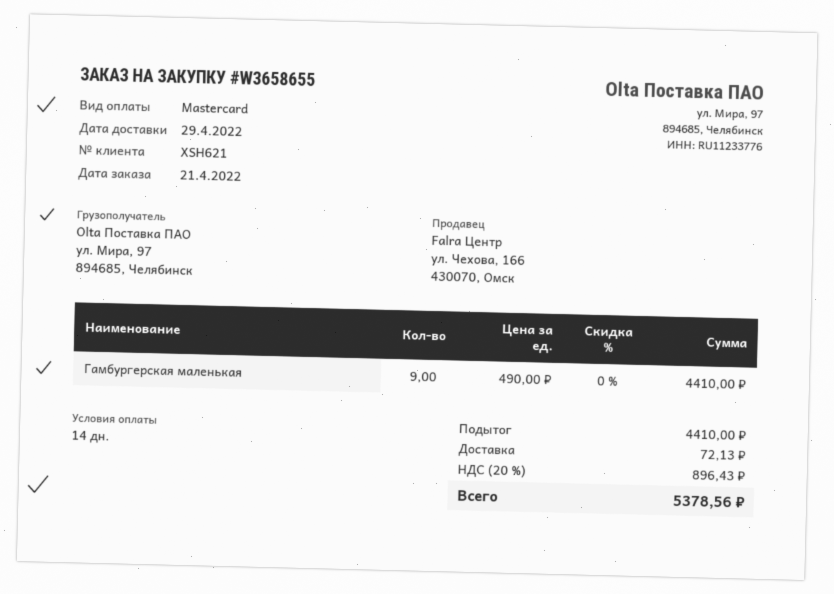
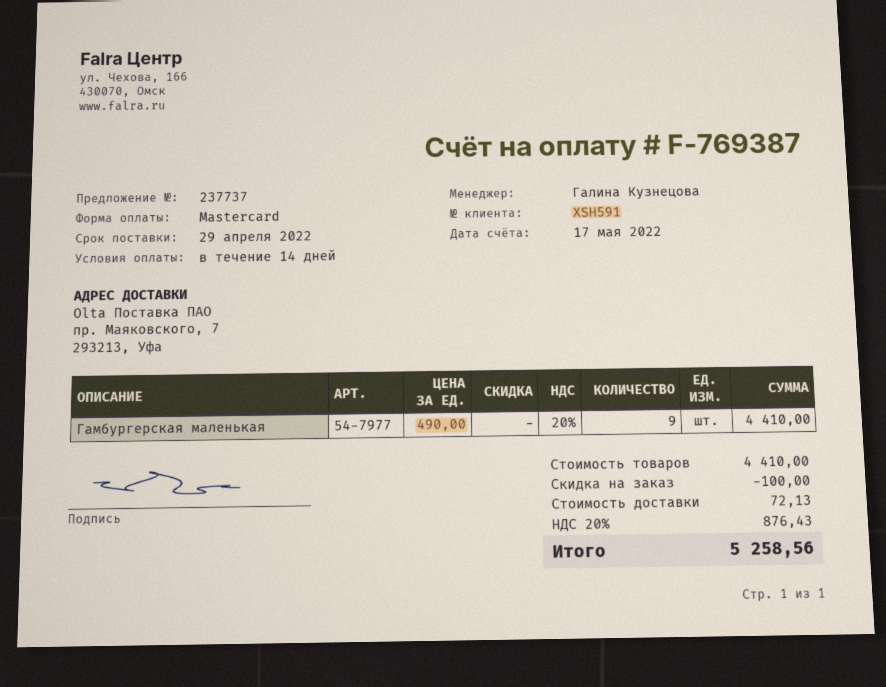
customer number: XSH621 -> XSH591
ship to: ул. Мира, 97, 894685, Челябинск -> пр. Маяковского, 7, 293213, Уфа
discount: none -> 100.00
tax: 20% = 896.43 -> 20% = 876.43
total: 5378.56 -> 5258.56

